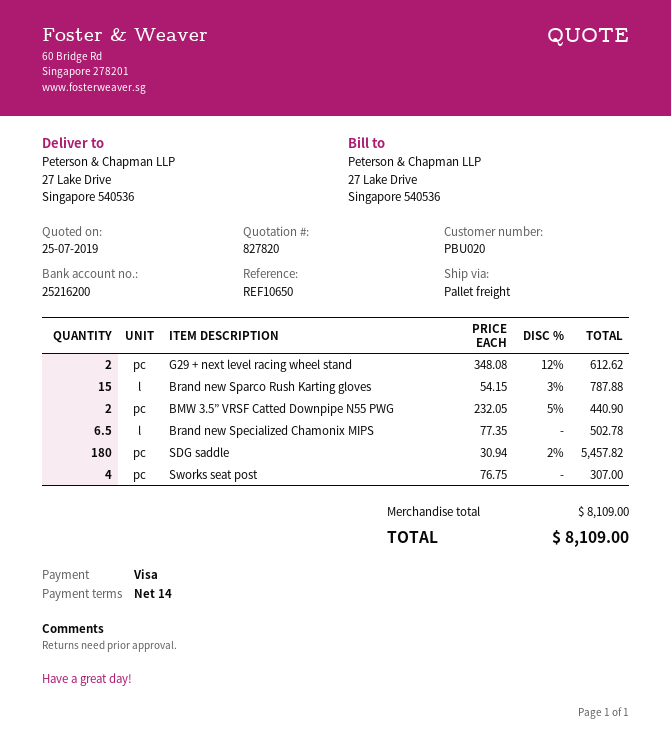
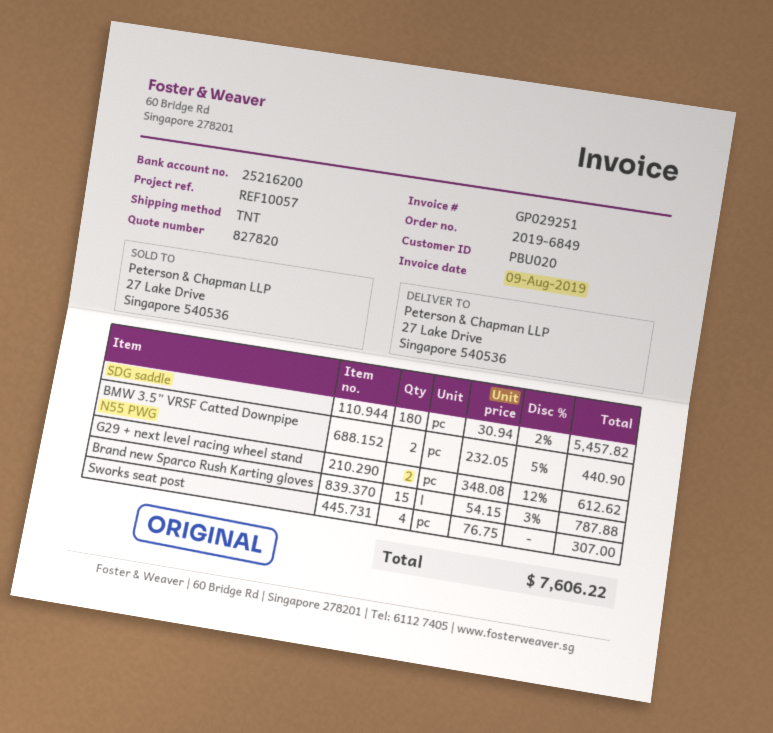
reference: REF10650 -> REF10057
shipping method: pallet freight -> TNT
Brand new Specialized Chamonix MIPS: 6.5 x 77.35 = 502.78 -> none
total: 8109.00 -> 7606.22

